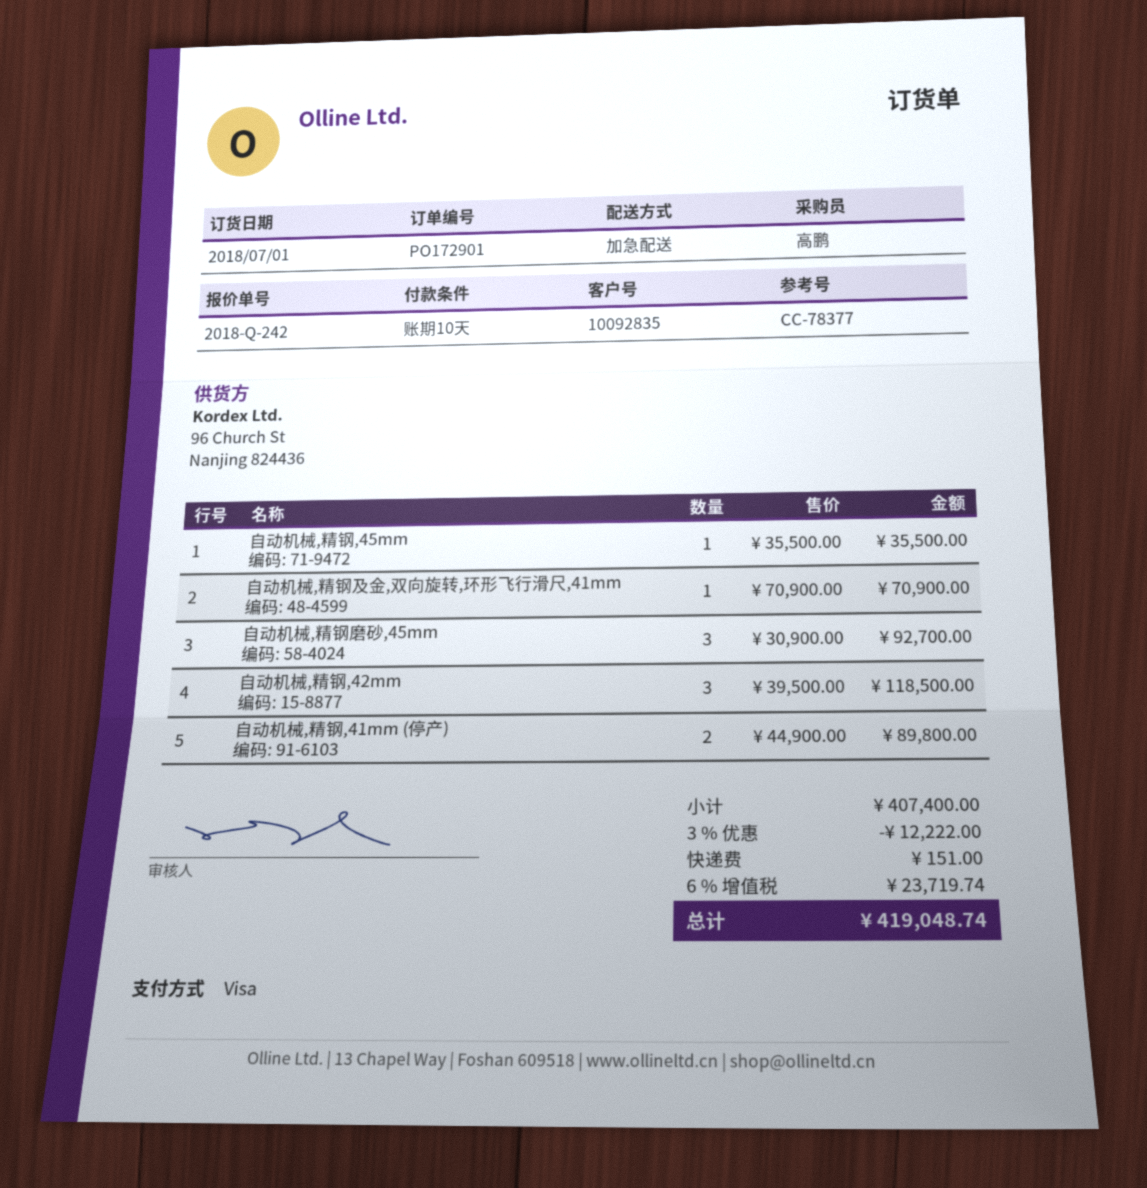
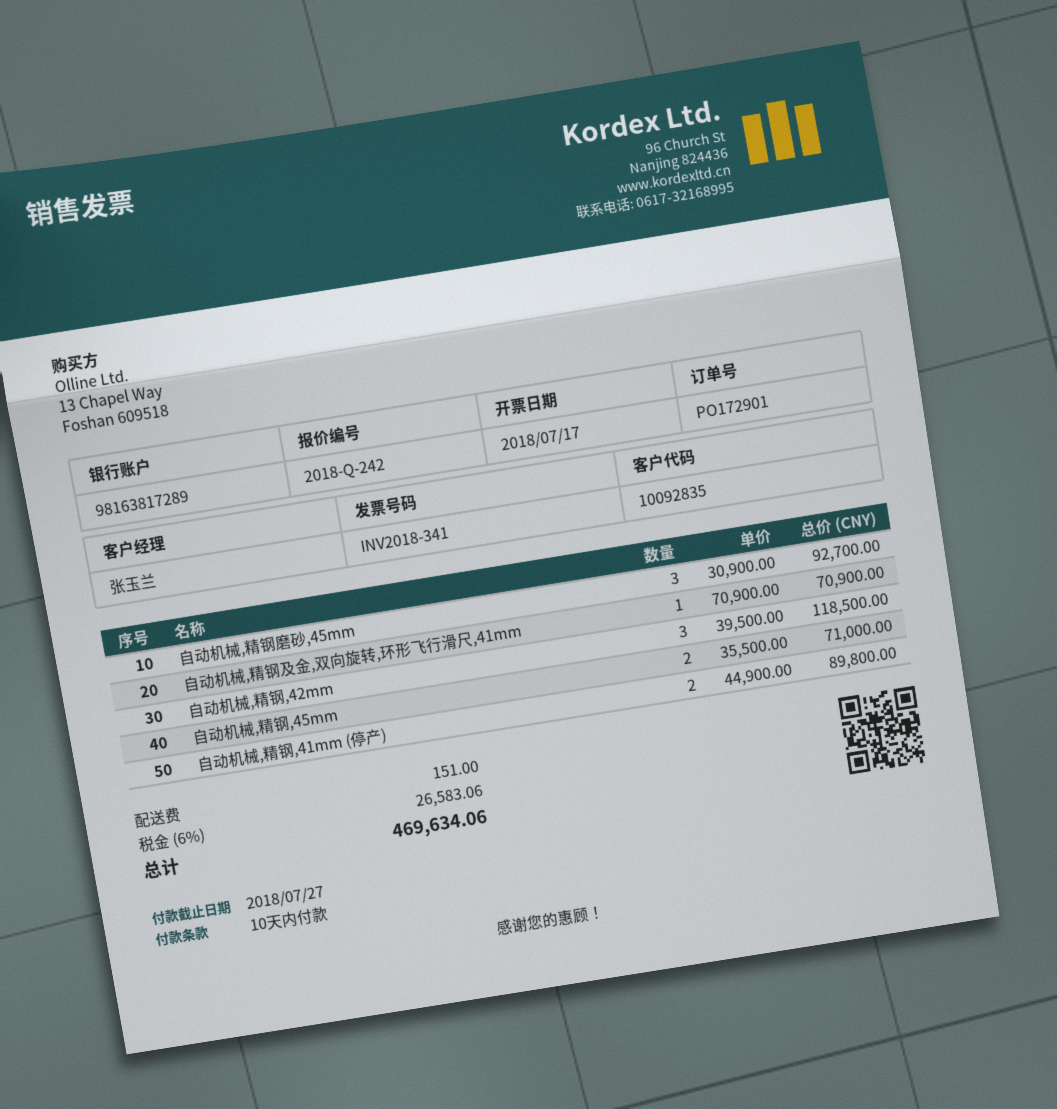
自动机械,精钢,45mm: 1 x 35500.00 = 35500.00 -> 2 x 35500.00 = 71000.00
discount: 3% = 12222.00 -> none
tax: 6% = 23719.74 -> 6% = 26583.06
total: 419048.74 -> 469634.06

